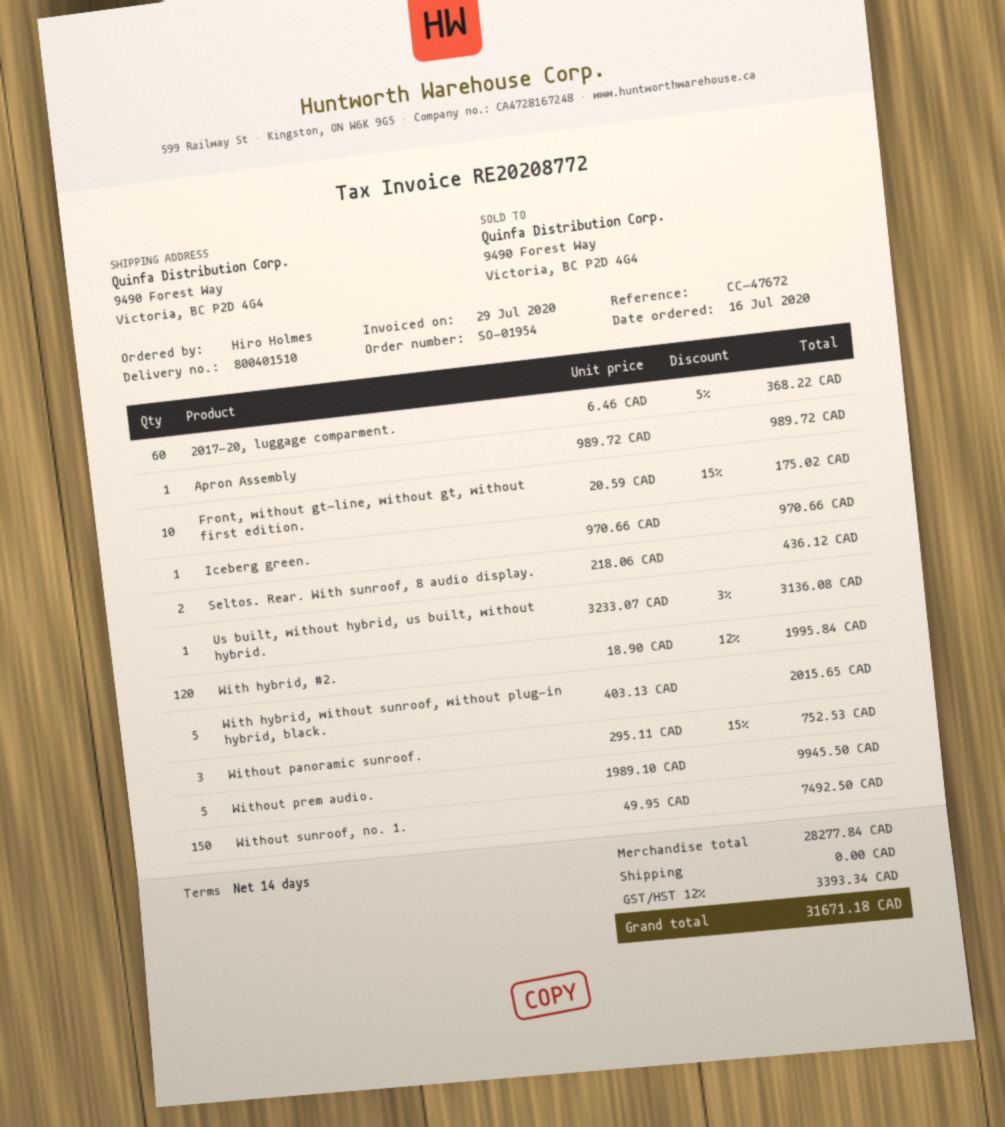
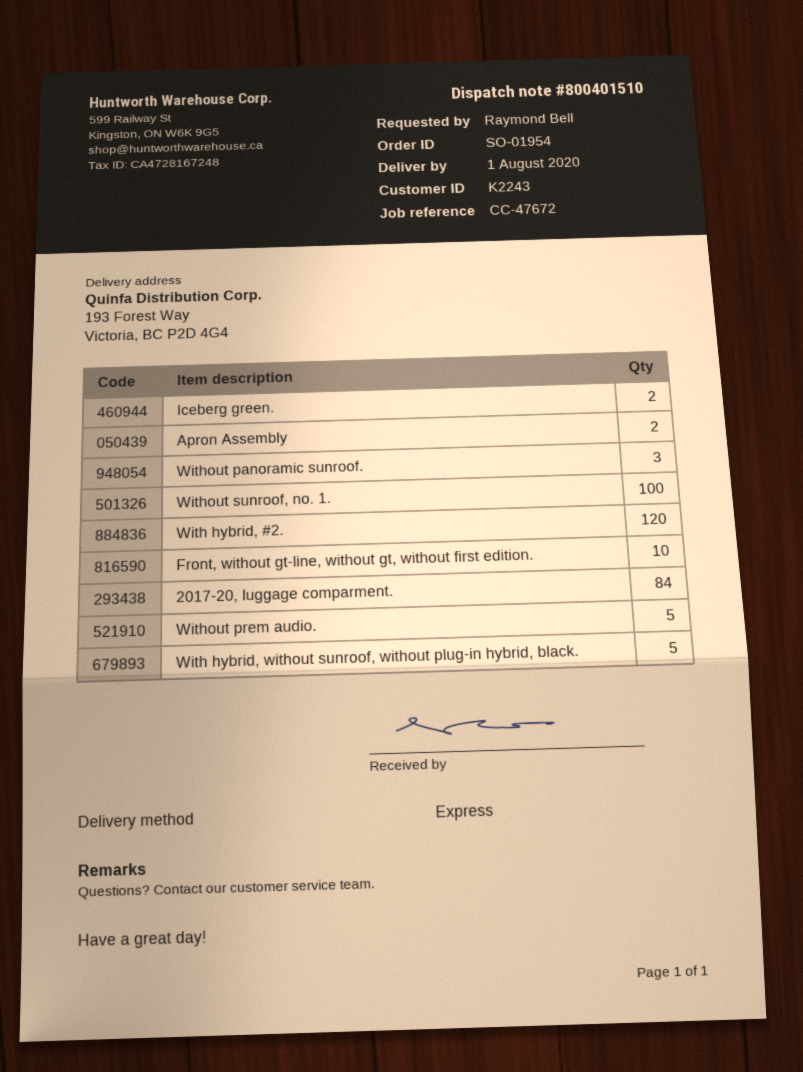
ordered by: Hiro Holmes -> Raymond Bell
ship to: 9490 Forest Way, Victoria, BC P2D 4G4 -> 193 Forest Way, Victoria, BC P2D 4G4
2017-20, luggage comparment.: 60 -> 84
Apron Assembly: 1 -> 2
Iceberg green.: 1 -> 2
Seltos. Rear. With sunroof, 8 audio display.: 2 -> none
Us built, without hybrid, us built, without hybrid.: 1 -> none
Without sunroof, no. 1.: 150 -> 100

